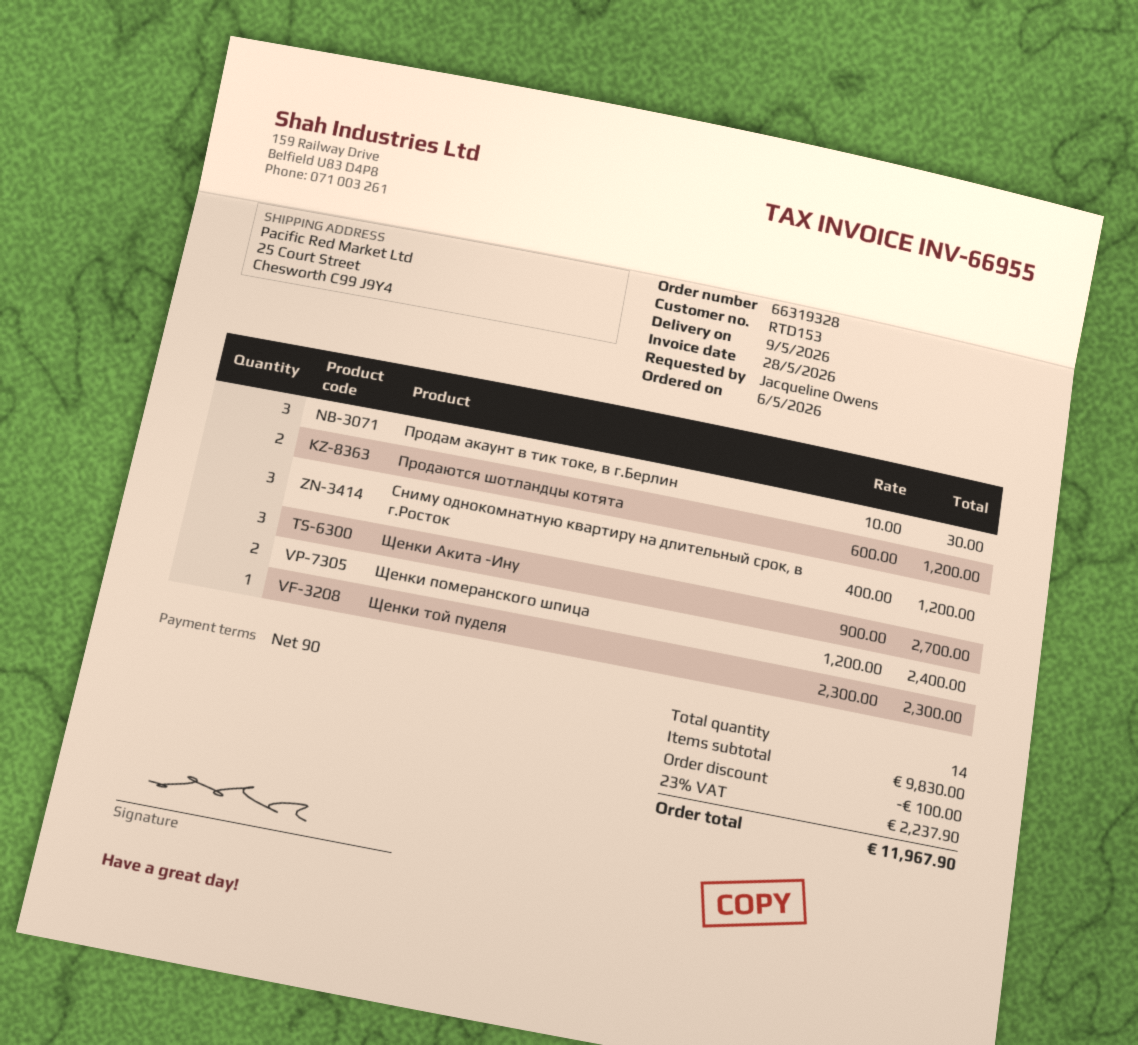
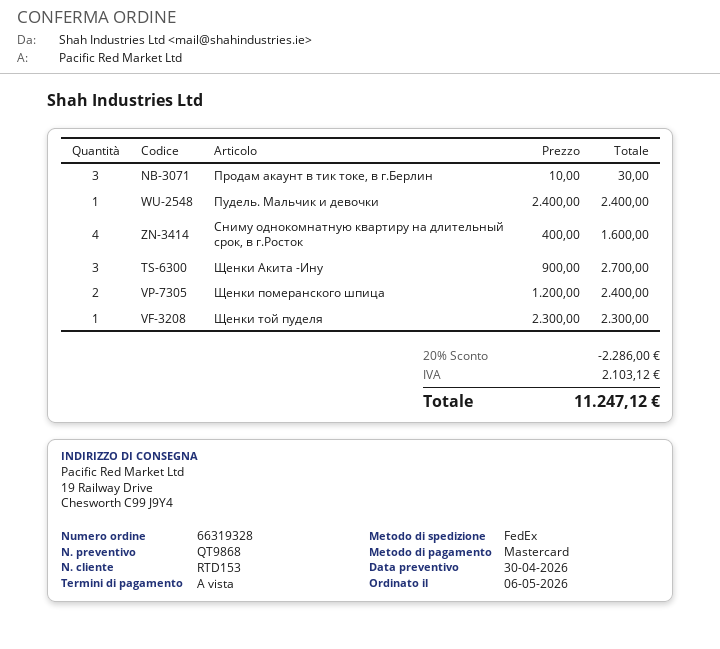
payment terms: 90 days -> on receipt
ship to: 25 Court Street, Chesworth C99 J9Y4 -> 19 Railway Drive, Chesworth C99 J9Y4
Продаются шотландцы котята: 2 x 600.00 = 1200.00 -> none
Сниму однокомнатную квартиру на длительный срок, в г.Росток: 3 x 400.00 = 1200.00 -> 4 x 400.00 = 1600.00
Пудель. Мальчик и девочки: none -> 1 x 2400.00 = 2400.00
discount: 100.00 -> 2286.00
tax: 2237.90 -> 2103.12
total: 11967.90 -> 11247.12

